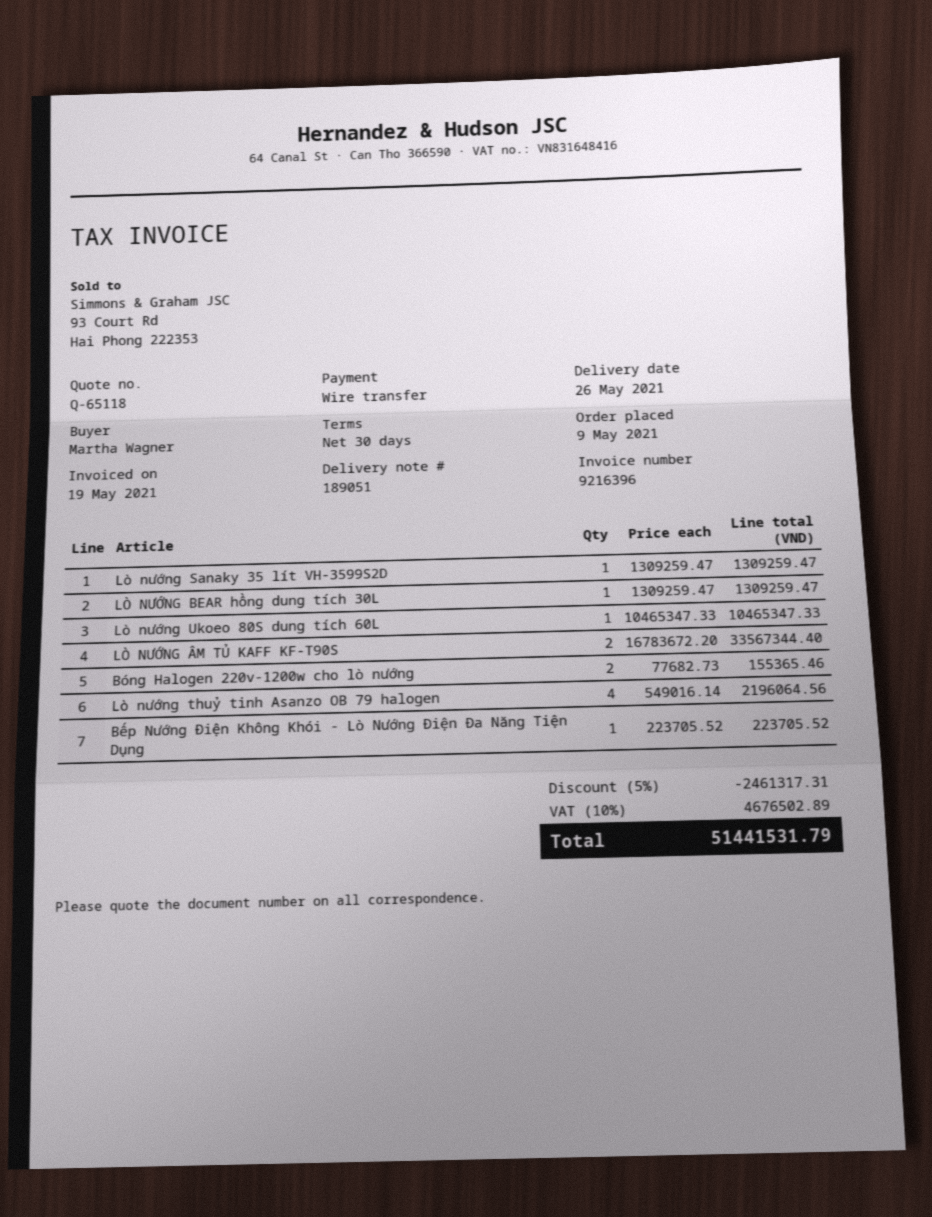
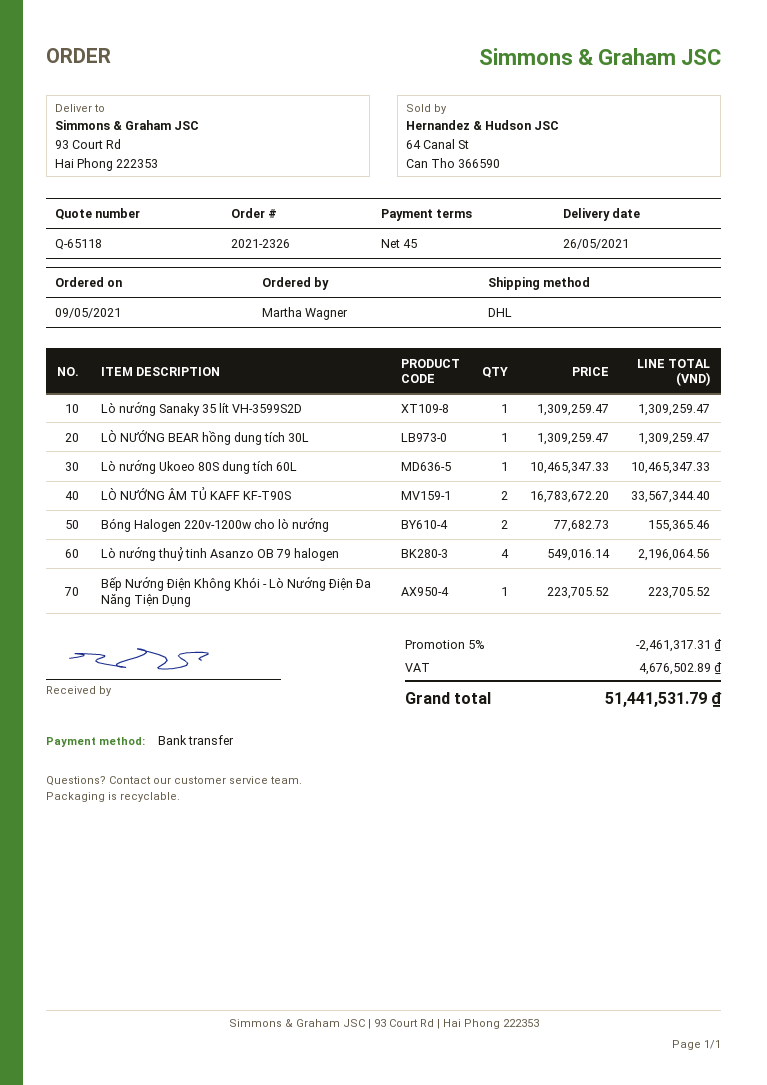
payment terms: 30 days -> 45 days

